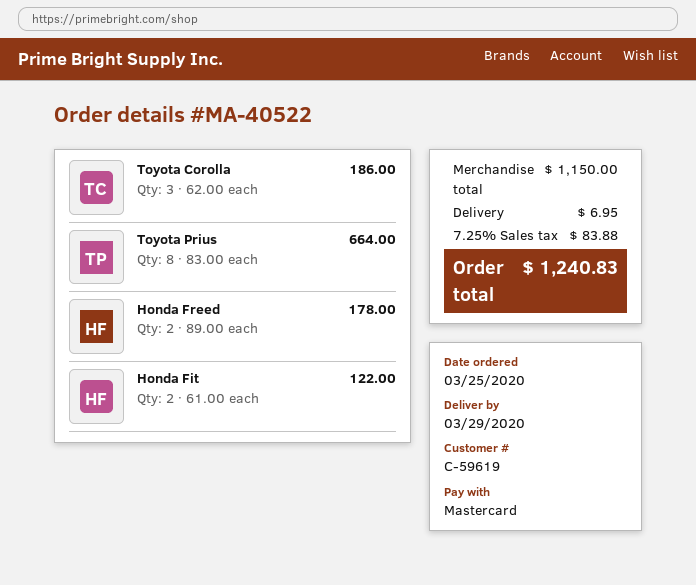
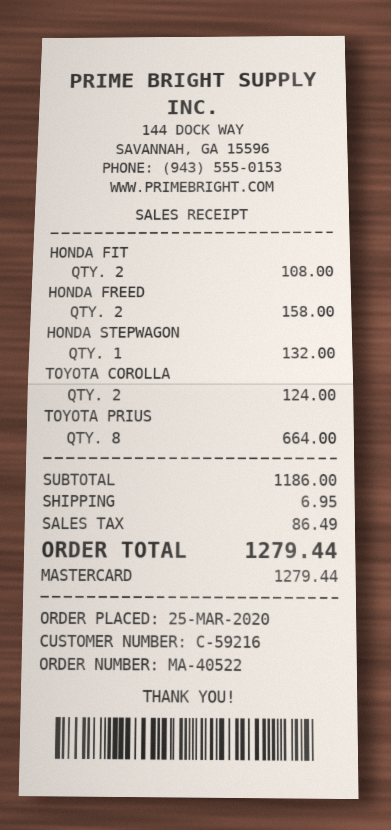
customer number: C-59619 -> C-59216
Toyota Corolla: 3 for 186.00 -> 2 for 124.00
Honda Freed: 2 for 178.00 -> 2 for 158.00
Honda Fit: 2 for 122.00 -> 2 for 108.00
HONDA STEPWAGON: none -> 1 for 132.00
subtotal: 1150.00 -> 1186.00
tax: 83.88 -> 86.49
total: 1240.83 -> 1279.44

